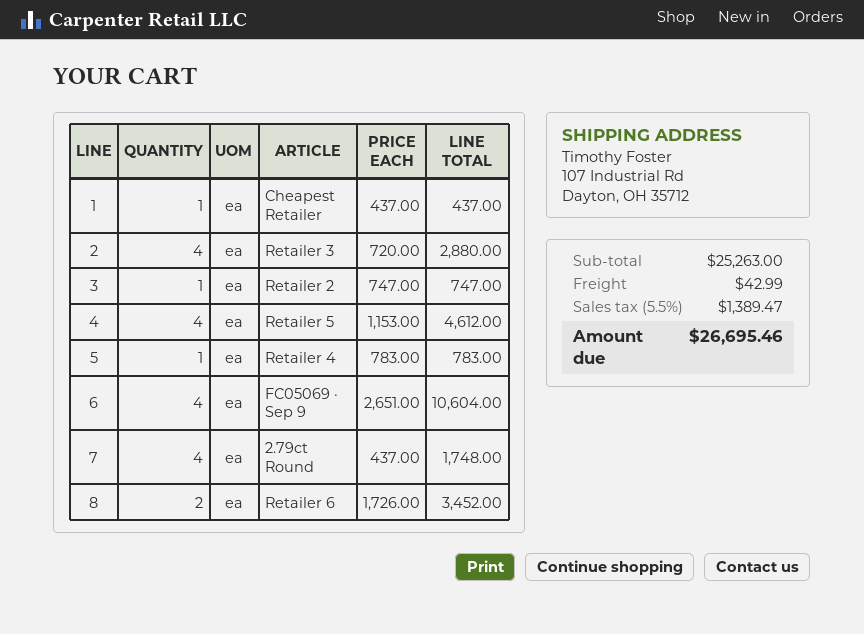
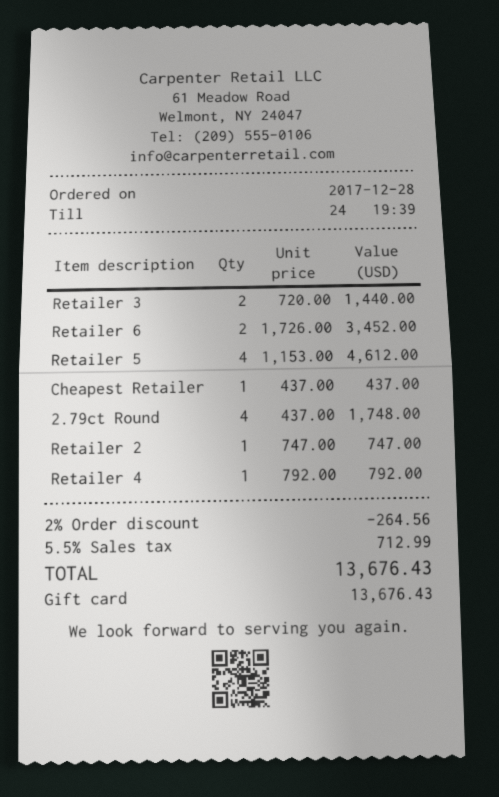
Retailer 3: 4 x 720.00 = 2880.00 -> 2 x 720.00 = 1440.00
Retailer 4: 1 x 783.00 = 783.00 -> 1 x 792.00 = 792.00
FC05069 · Sep 9: 4 x 2651.00 = 10604.00 -> none
discount: none -> 2% = 264.56
shipping: 42.99 -> none
tax: 5.5% = 1389.47 -> 5.5% = 712.99
total: 26695.46 -> 13676.43

